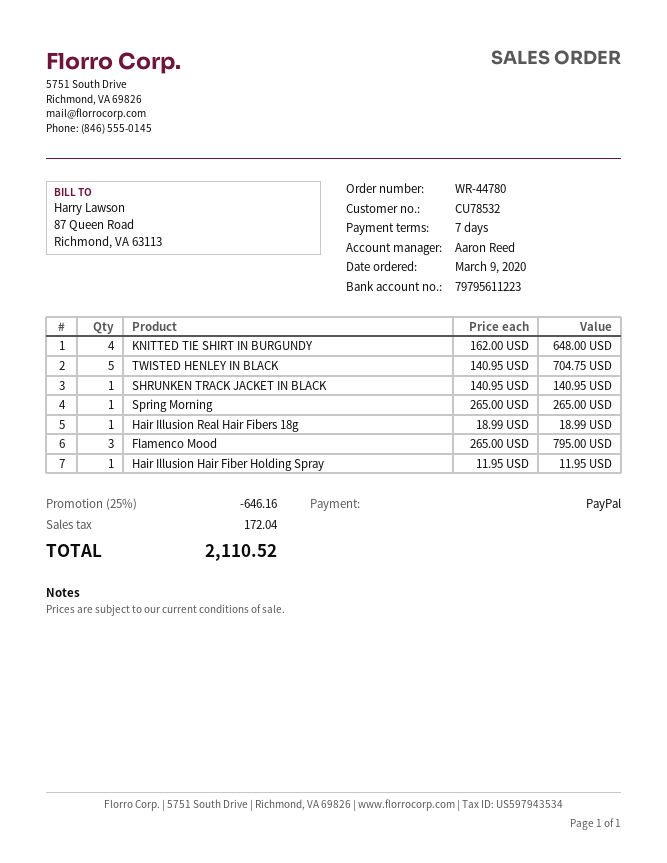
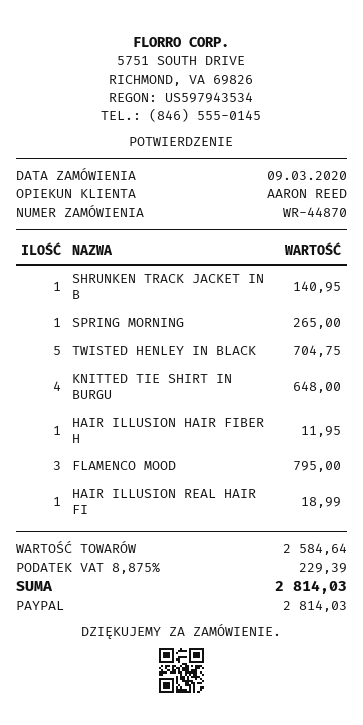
order number: WR-44780 -> WR-44870
discount: 25% = 646.16 -> none
tax: 172.04 -> 229.39
total: 2110.52 -> 2814.03

